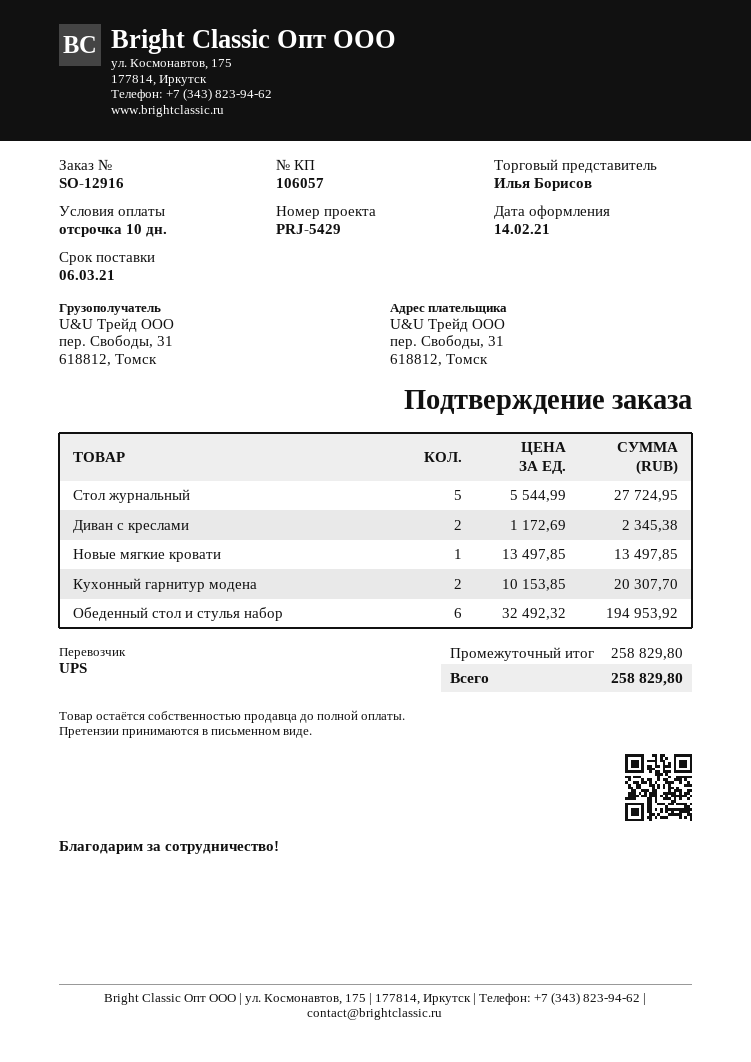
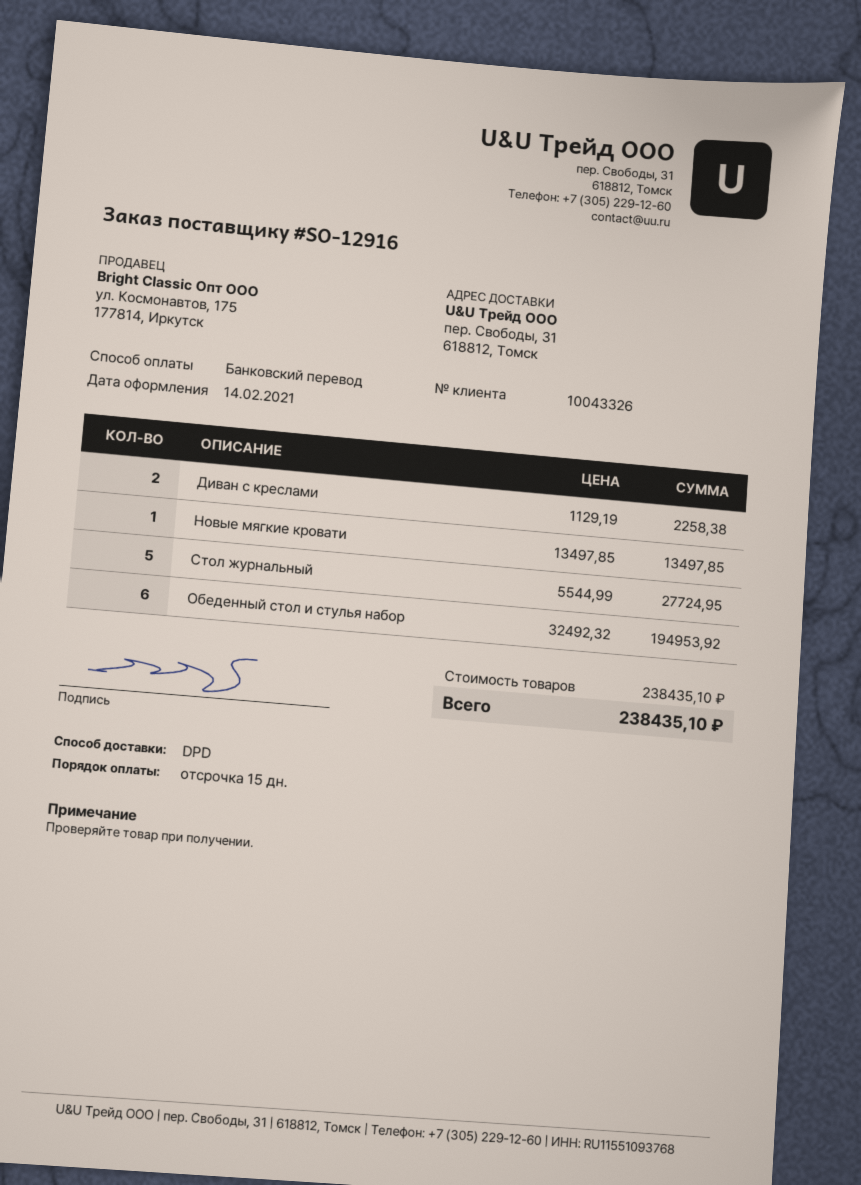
payment terms: 10 days -> 15 days
shipping method: UPS -> DPD
Диван с креслами: 2 x 1172.69 = 2345.38 -> 2 x 1129.19 = 2258.38
Кухонный гарнитур модена: 2 x 10153.85 = 20307.70 -> none
subtotal: 258829.80 -> 238435.10
total: 258829.80 -> 238435.10

